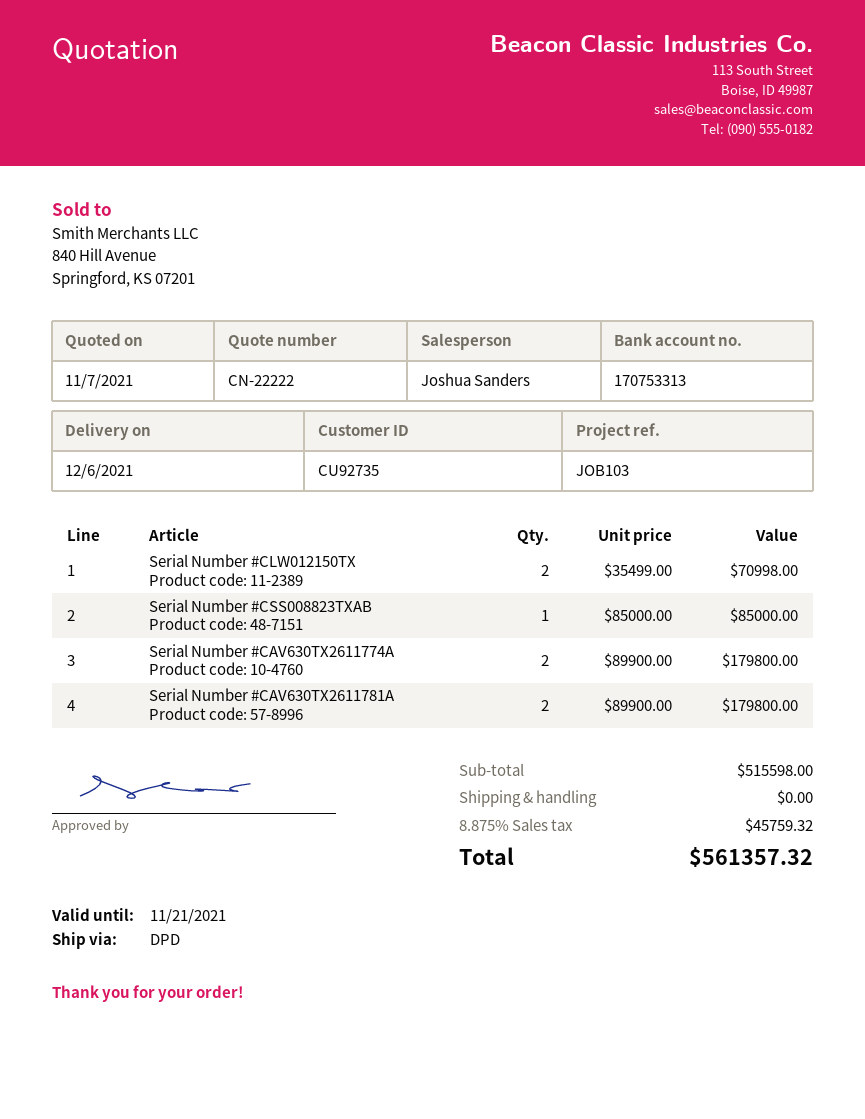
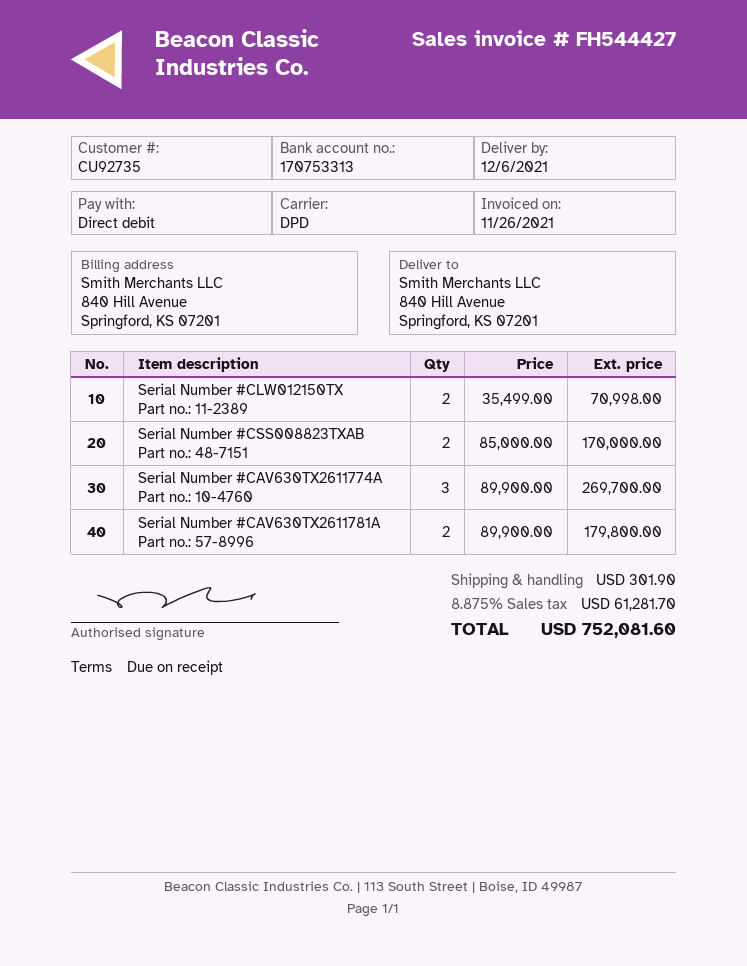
Serial Number #CSS008823TXAB: 1 x 85000.00 = 85000.00 -> 2 x 85000.00 = 170000.00
Serial Number #CAV630TX2611774A: 2 x 89900.00 = 179800.00 -> 3 x 89900.00 = 269700.00
shipping: 0.00 -> 301.90
tax: 8.875% = 45759.32 -> 8.875% = 61281.70
total: 561357.32 -> 752081.60

